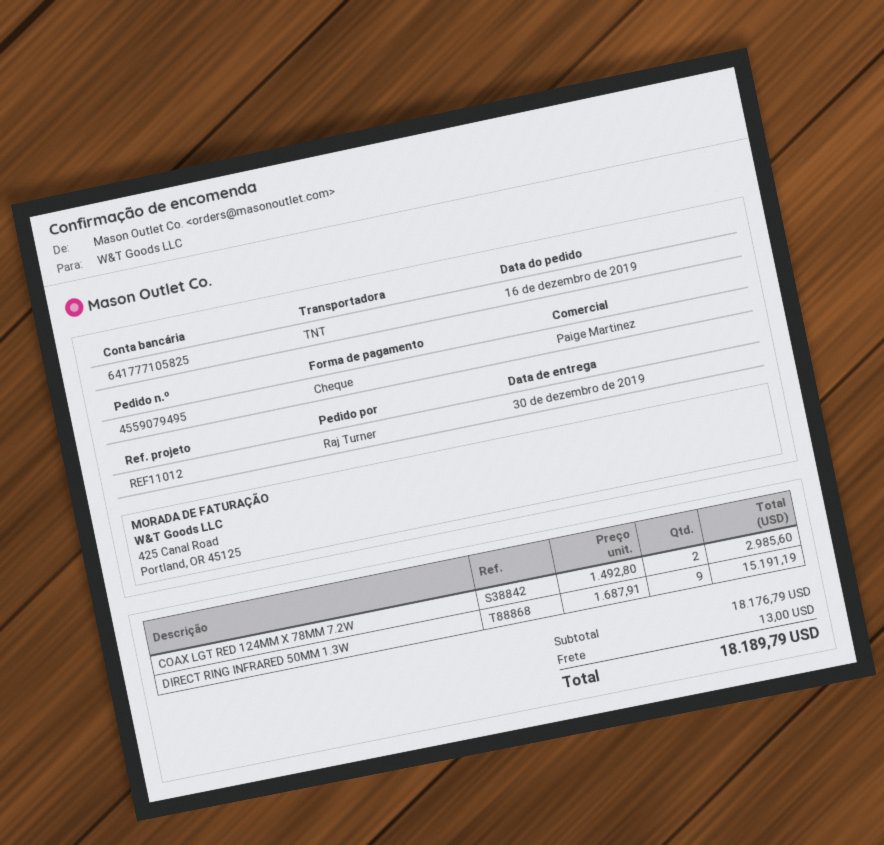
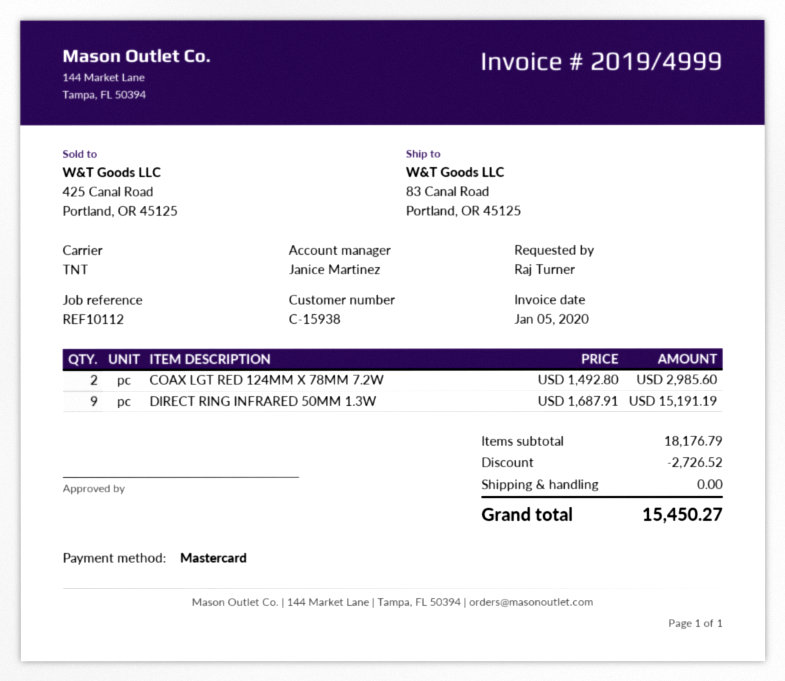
reference: REF11012 -> REF10112
sales rep: Paige Martinez -> Janice Martinez
payment method: cheque -> Mastercard
discount: none -> 2726.52
shipping: 13.00 -> 0.00
total: 18189.79 -> 15450.27

